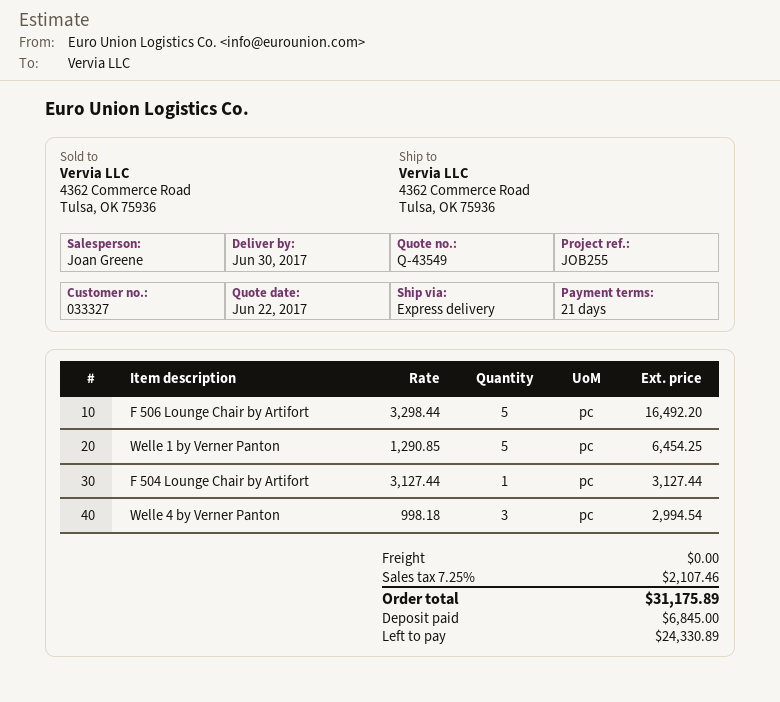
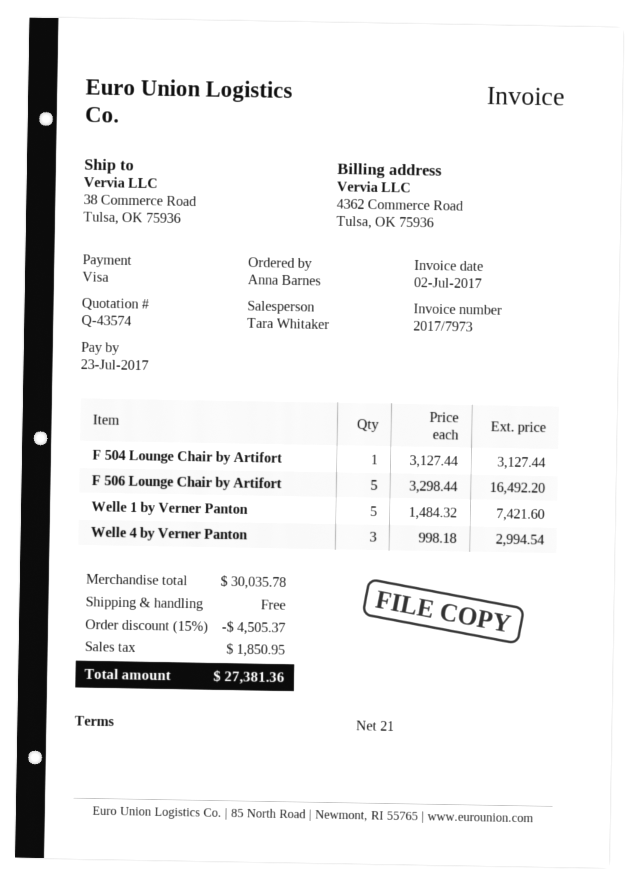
quote number: Q-43549 -> Q-43574
sales rep: Joan Greene -> Tara Whitaker
ship to: 4362 Commerce Road, Tulsa, OK 75936 -> 38 Commerce Road, Tulsa, OK 75936
Welle 1 by Verner Panton: 5 x 1290.85 = 6454.25 -> 5 x 1484.32 = 7421.60
discount: none -> 15% = 4505.37
tax: 2107.46 -> 1850.95
total: 31175.89 -> 27381.36

